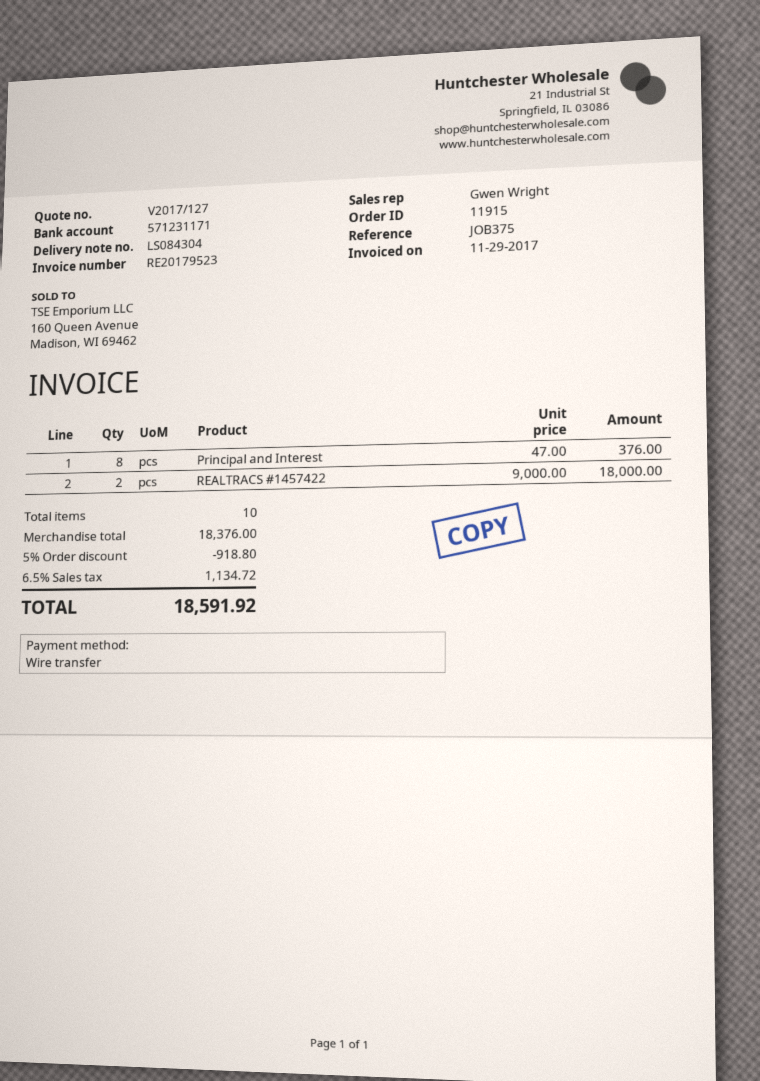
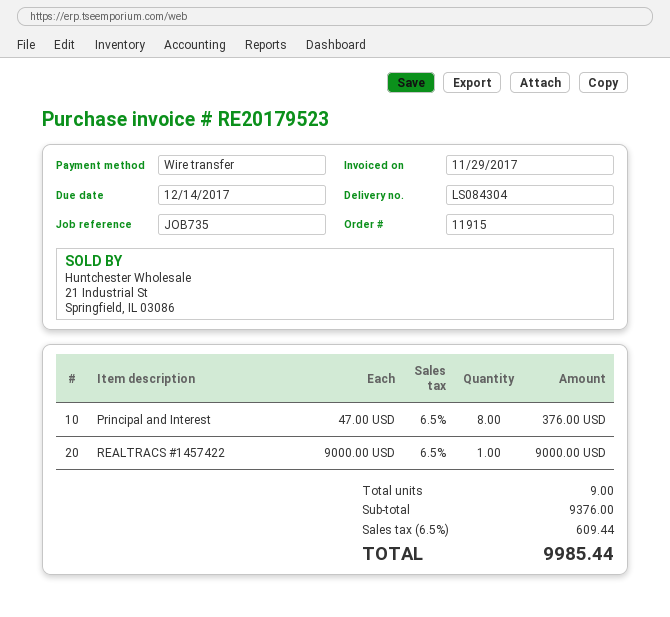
reference: JOB375 -> JOB735
REALTRACS #1457422: 2 x 9000.00 = 18000.00 -> 1 x 9000.00 = 9000.00
total quantity: 10 -> 9
subtotal: 18376.00 -> 9376.00
discount: 5% = 918.80 -> none
tax: 6.5% = 1134.72 -> 6.5% = 609.44
total: 18591.92 -> 9985.44

